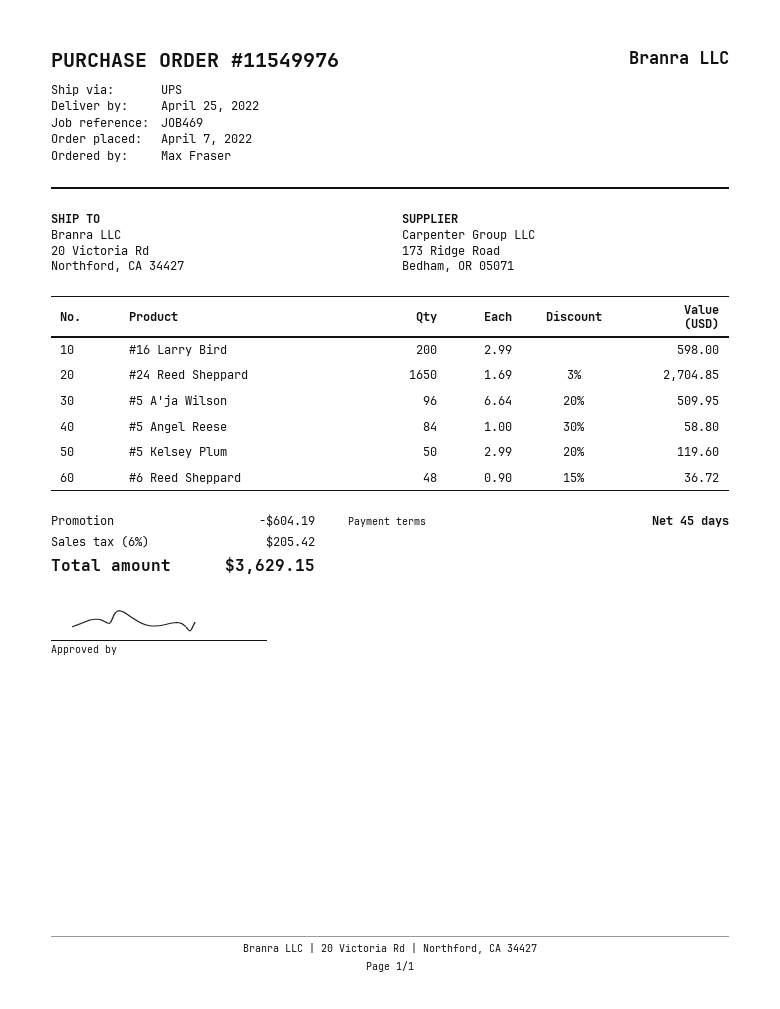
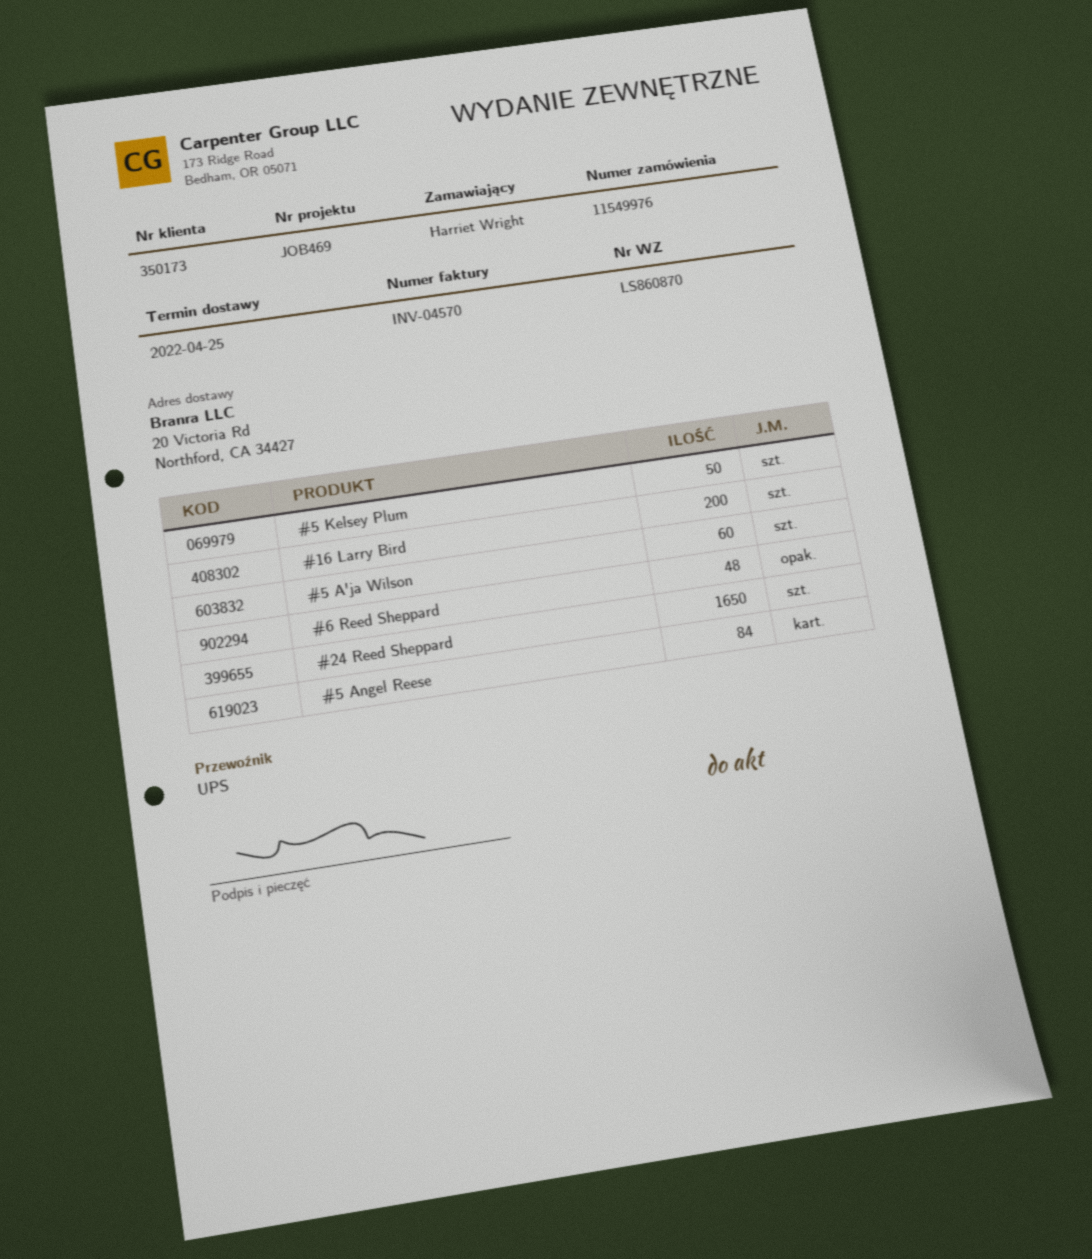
ordered by: Max Fraser -> Harriet Wright
#5 A'ja Wilson: 96 -> 60

